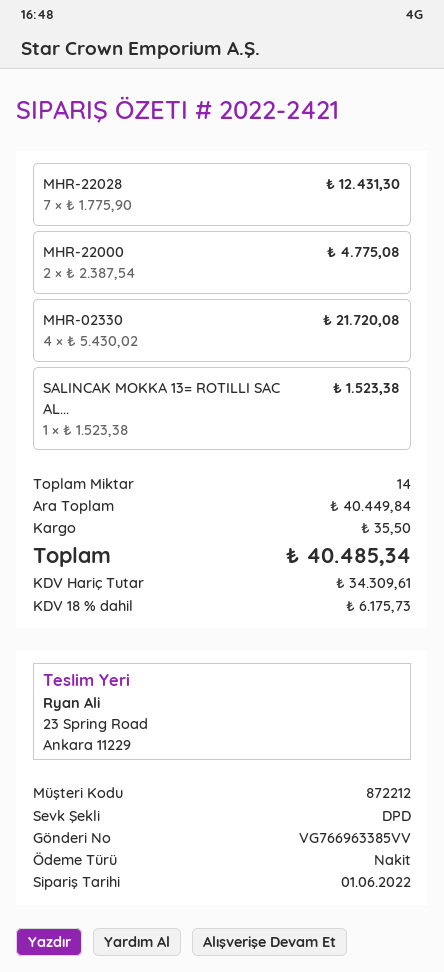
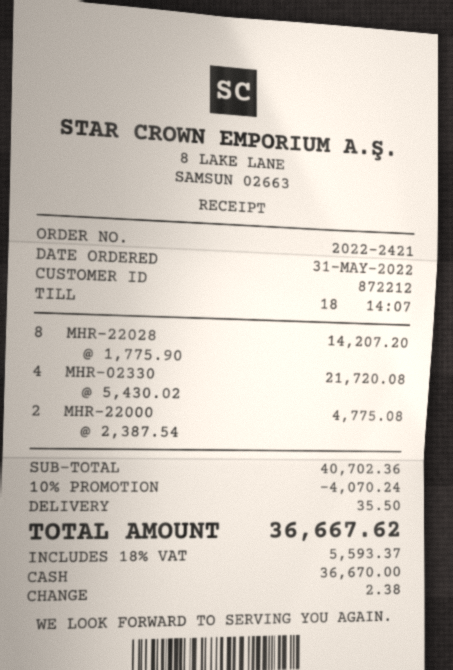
order date: 2022-06-01 -> 2022-05-31
MHR-22028: 7 x 1775.90 = 12431.30 -> 8 x 1775.90 = 14207.20
SALINCAK MOKKA 13= ROTILLI SAC AL...: 1 x 1523.38 = 1523.38 -> none
subtotal: 40449.84 -> 40702.36
discount: none -> 10% = 4070.24
tax: 18% = 6175.73 -> 18% = 5593.37
total: 40485.34 -> 36667.62

